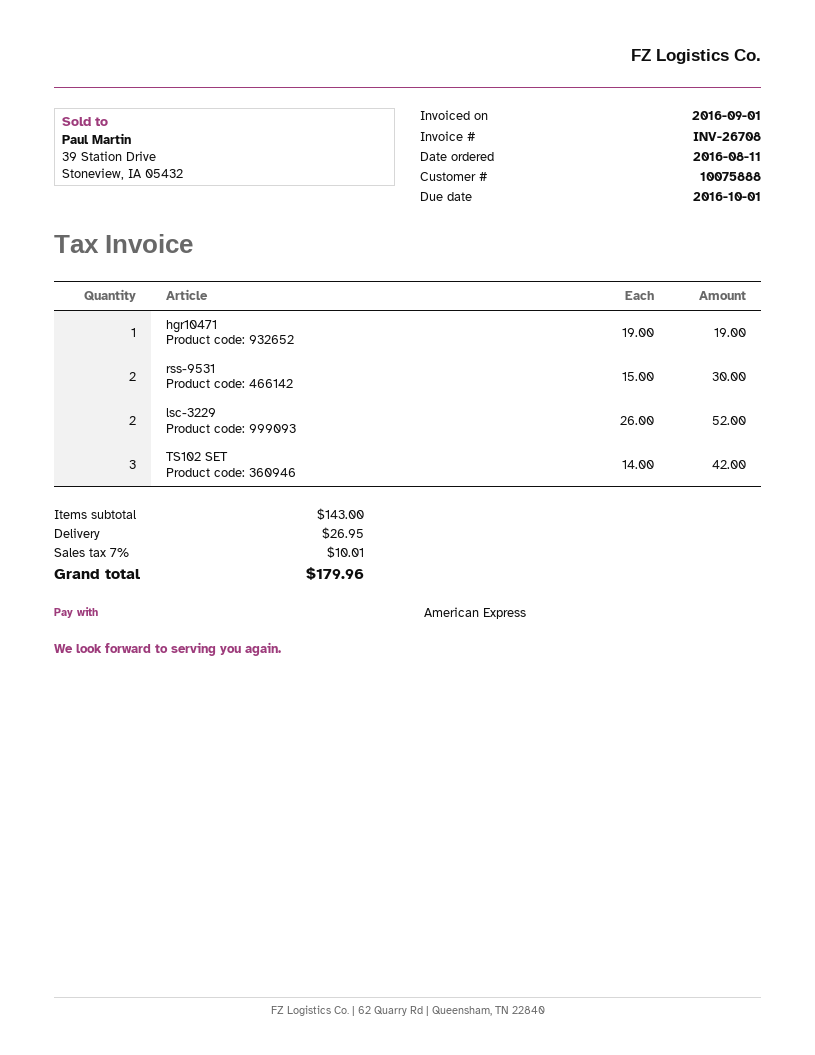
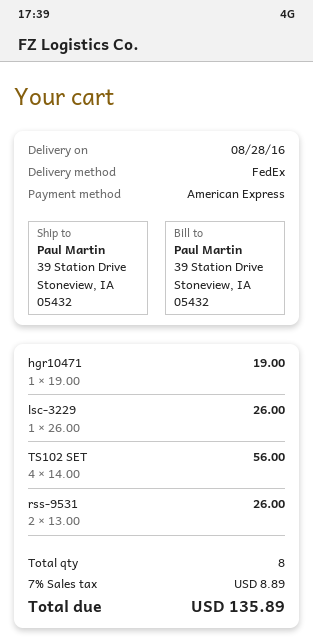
rss-9531: 2 x 15.00 = 30.00 -> 2 x 13.00 = 26.00
lsc-3229: 2 x 26.00 = 52.00 -> 1 x 26.00 = 26.00
TS102 SET: 3 x 14.00 = 42.00 -> 4 x 14.00 = 56.00
shipping: 26.95 -> none
tax: 7% = 10.01 -> 7% = 8.89
total: 179.96 -> 135.89

